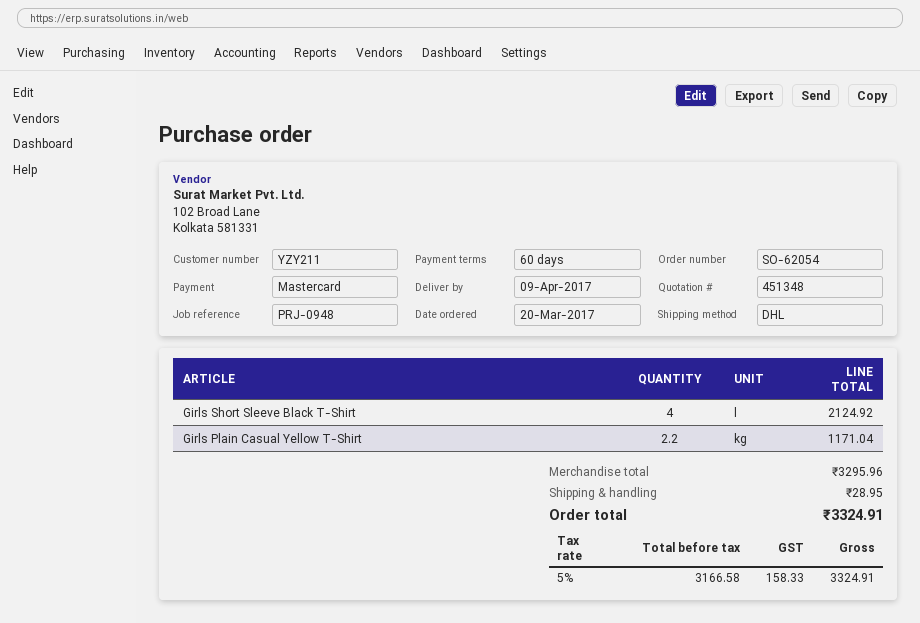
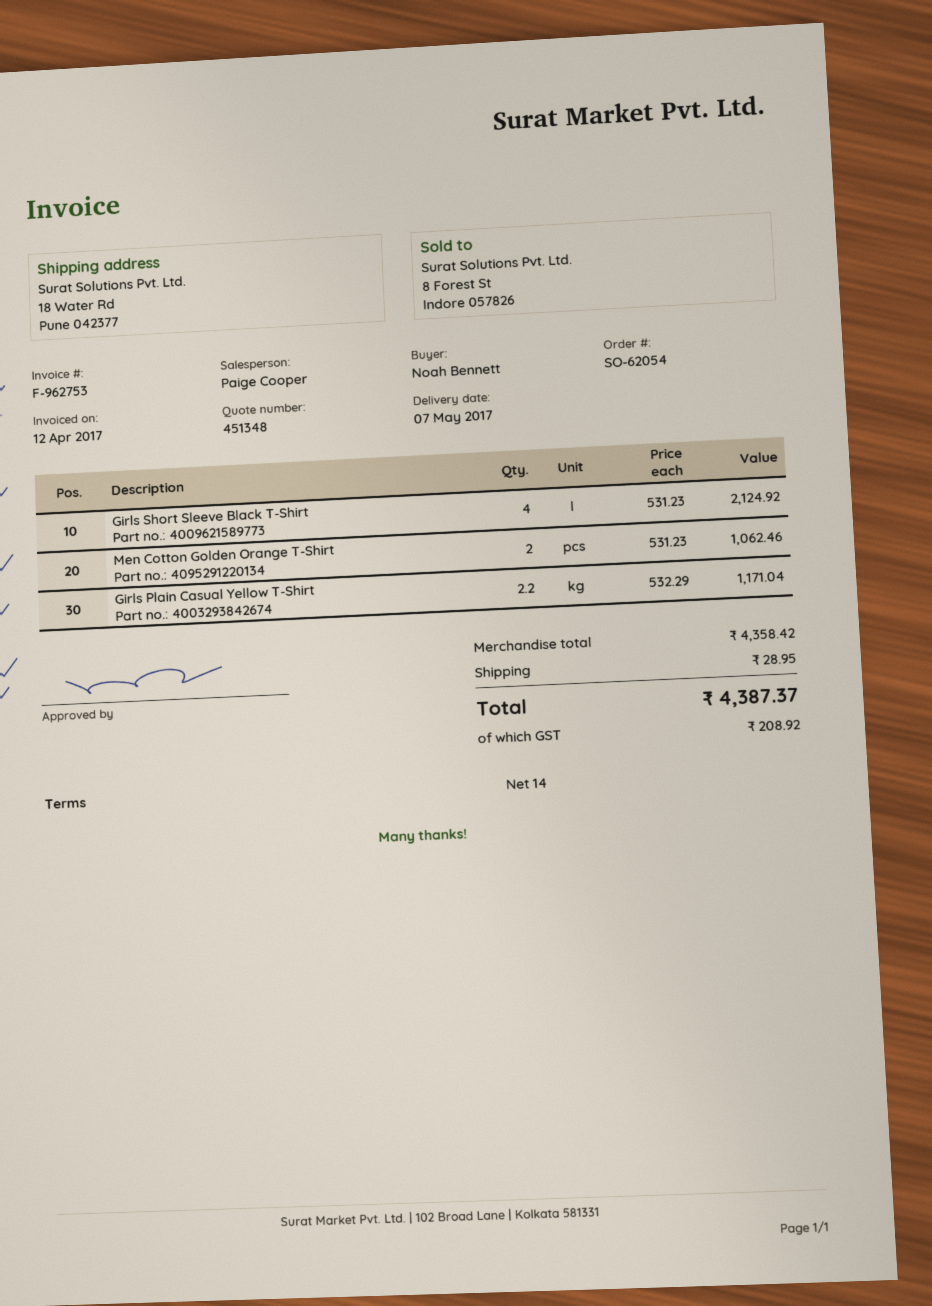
delivery date: 2017-04-09 -> 2017-05-07
payment terms: 60 days -> 14 days
Men Cotton Golden Orange T-Shirt: none -> 2 for 1062.46
subtotal: 3295.96 -> 4358.42
tax: 158.33 -> 208.92
total: 3324.91 -> 4387.37

